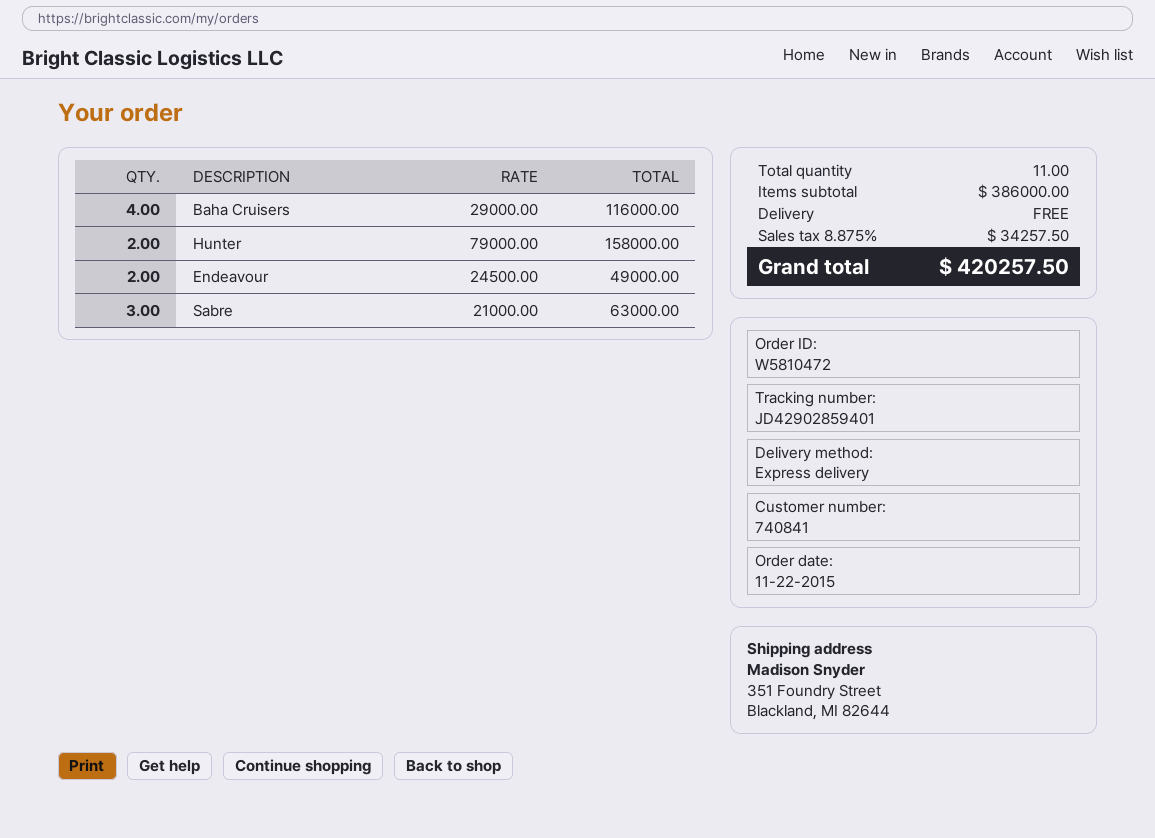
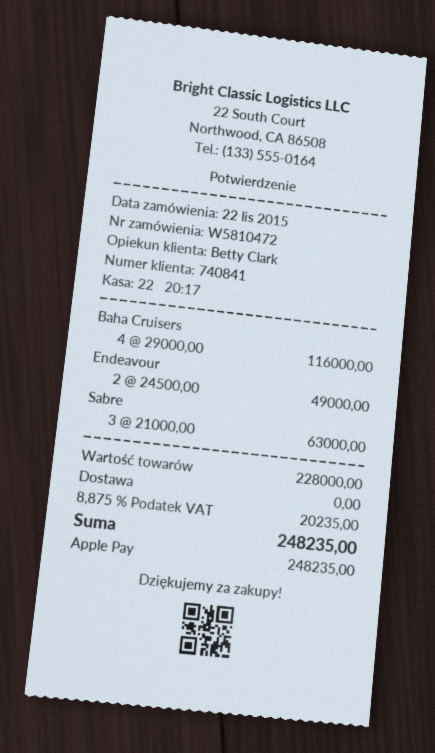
Hunter: 2 x 79000.00 = 158000.00 -> none
subtotal: 386000.00 -> 228000.00
tax: 8.875% = 34257.50 -> 8.875% = 20235.00
total: 420257.50 -> 248235.00

